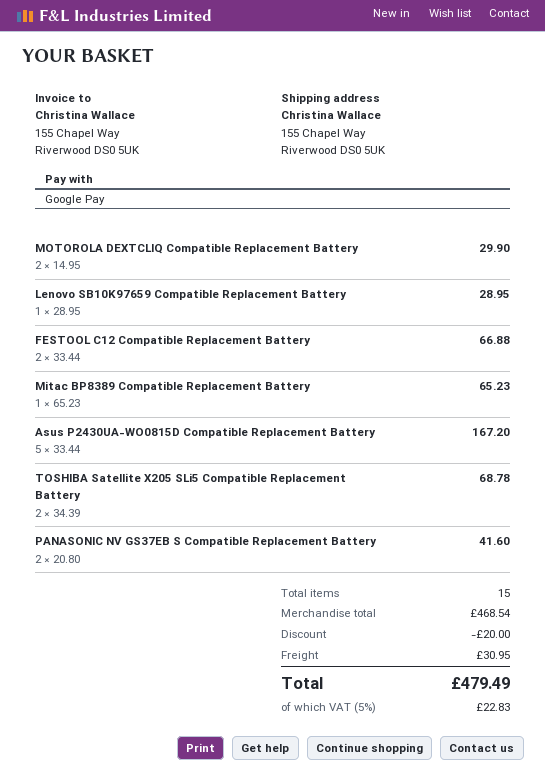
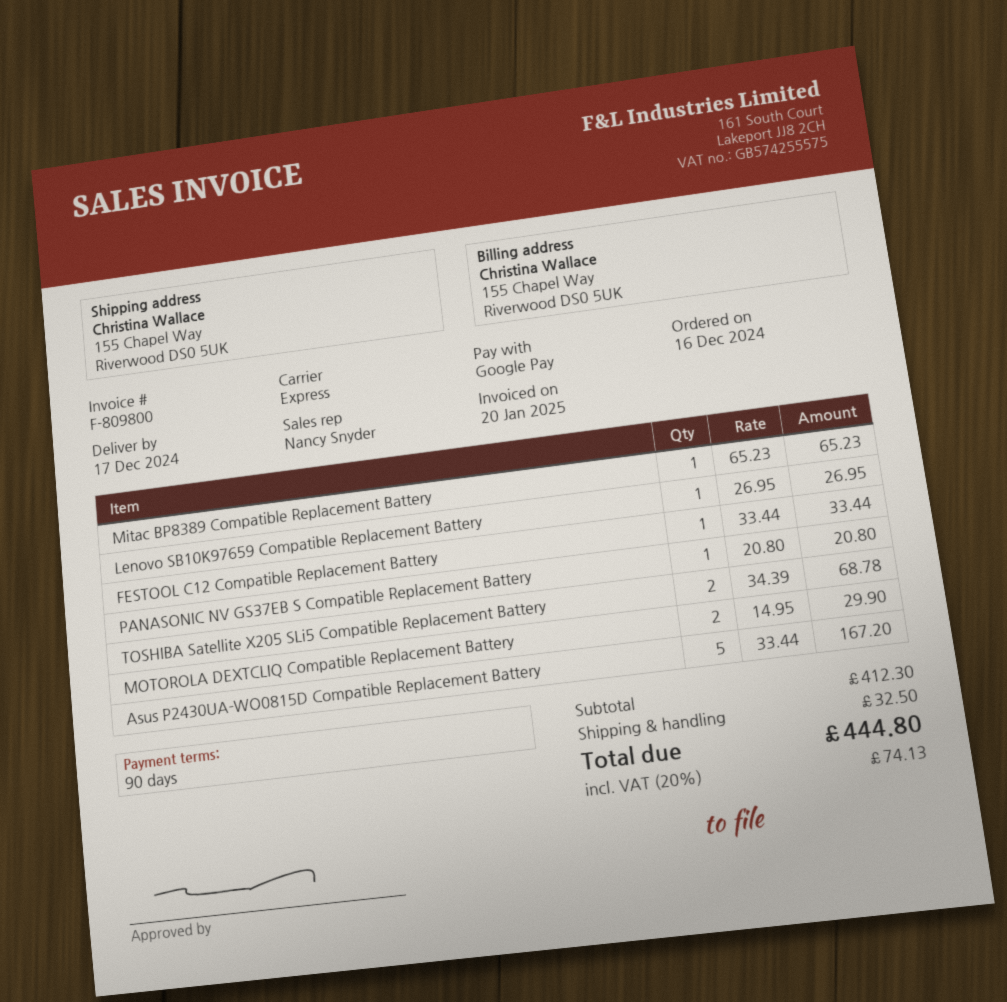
Lenovo SB10K97659 Compatible Replacement Battery: 1 x 28.95 = 28.95 -> 1 x 26.95 = 26.95
FESTOOL C12 Compatible Replacement Battery: 2 x 33.44 = 66.88 -> 1 x 33.44 = 33.44
PANASONIC NV GS37EB S Compatible Replacement Battery: 2 x 20.80 = 41.60 -> 1 x 20.80 = 20.80
subtotal: 468.54 -> 412.30
discount: 20.00 -> none
shipping: 30.95 -> 32.50
tax: 5% = 22.83 -> 20% = 74.13
total: 479.49 -> 444.80

